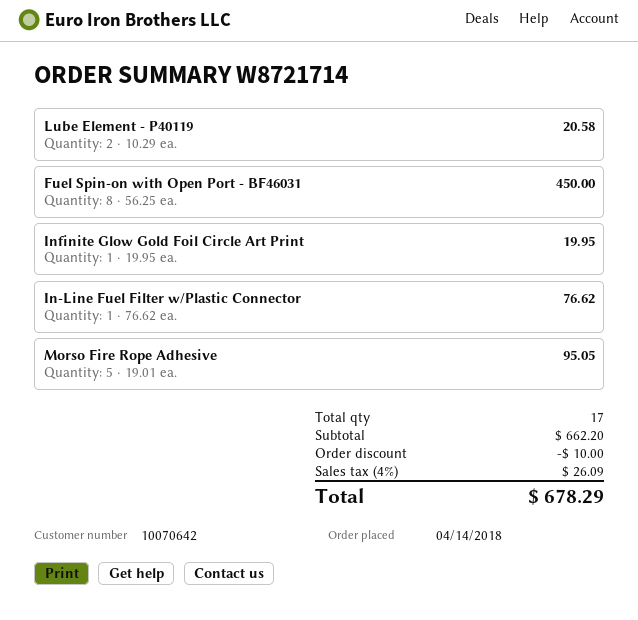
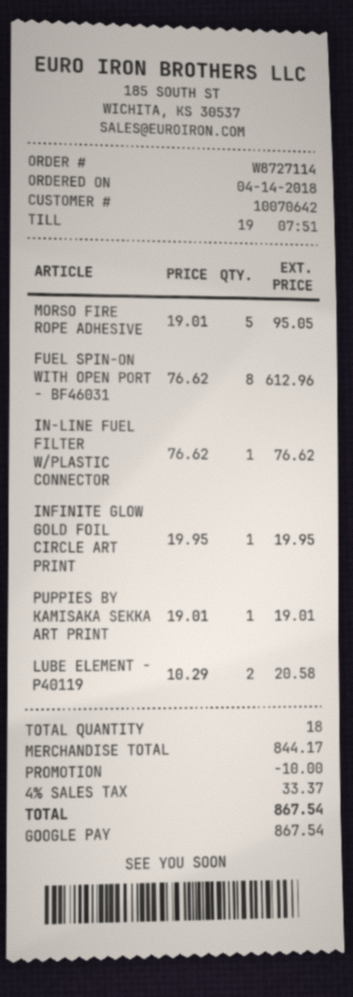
order number: W8721714 -> W8727114
Fuel Spin-on with Open Port - BF46031: 8 x 56.25 = 450.00 -> 8 x 76.62 = 612.96
PUPPIES BY KAMISAKA SEKKA ART PRINT: none -> 1 x 19.01 = 19.01
total quantity: 17 -> 18
subtotal: 662.20 -> 844.17
tax: 4% = 26.09 -> 4% = 33.37
total: 678.29 -> 867.54

